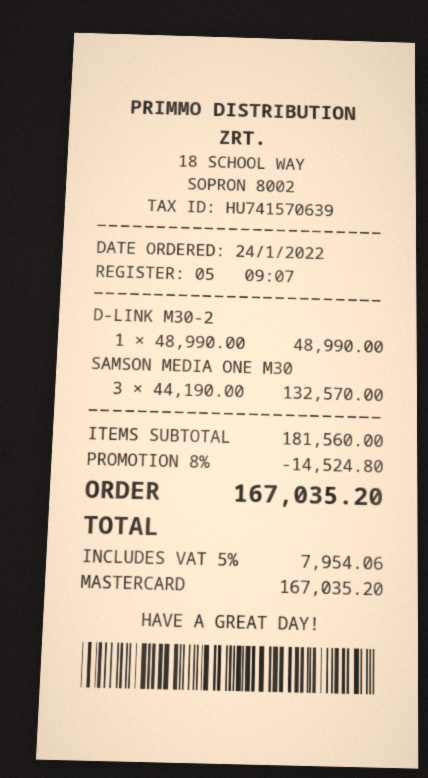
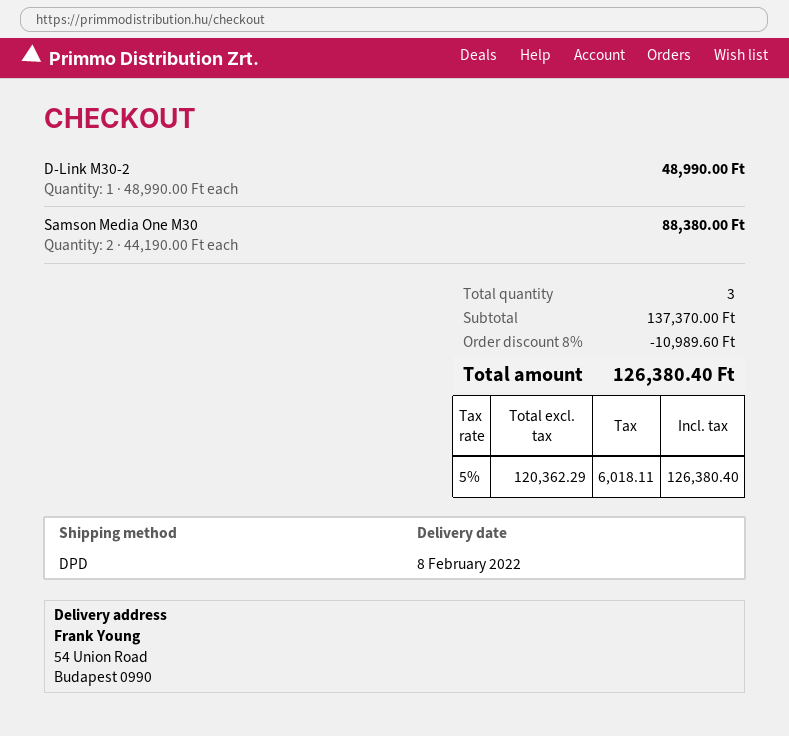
SAMSON MEDIA ONE M30: 3 x 44190.00 = 132570.00 -> 2 x 44190.00 = 88380.00
subtotal: 181560.00 -> 137370.00
discount: 8% = 14524.80 -> 8% = 10989.60
tax: 5% = 7954.06 -> 5% = 6018.11
total: 167035.20 -> 126380.40

